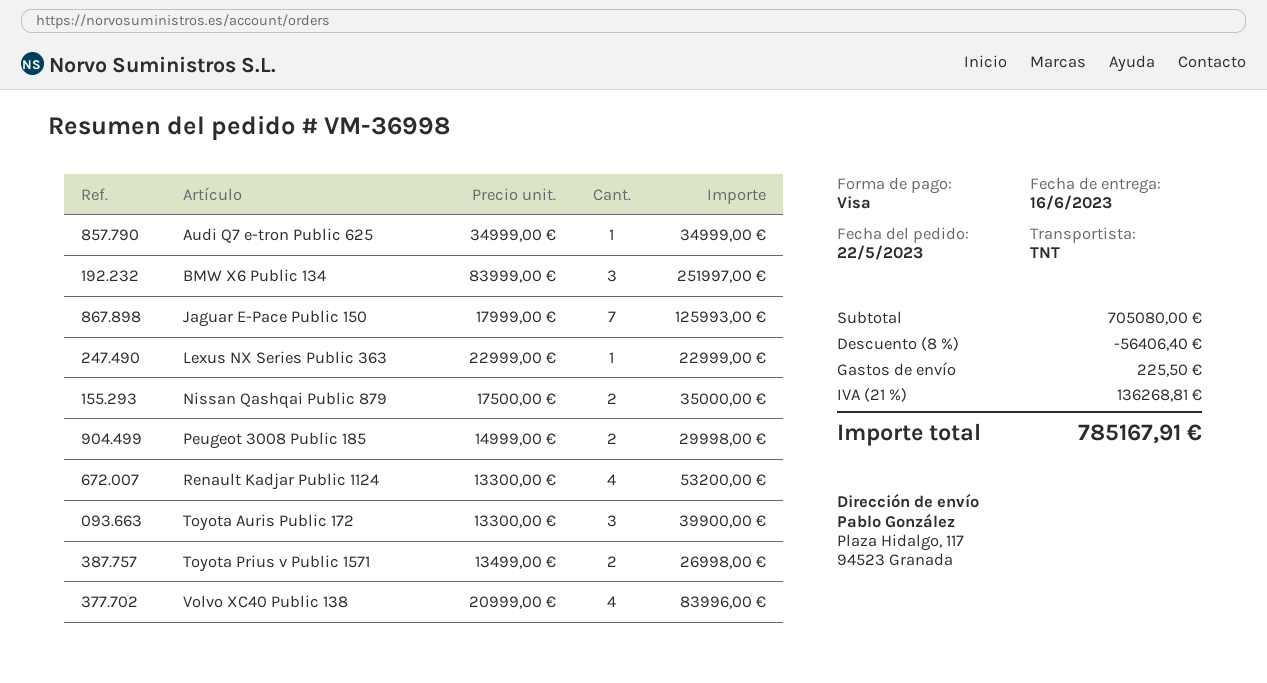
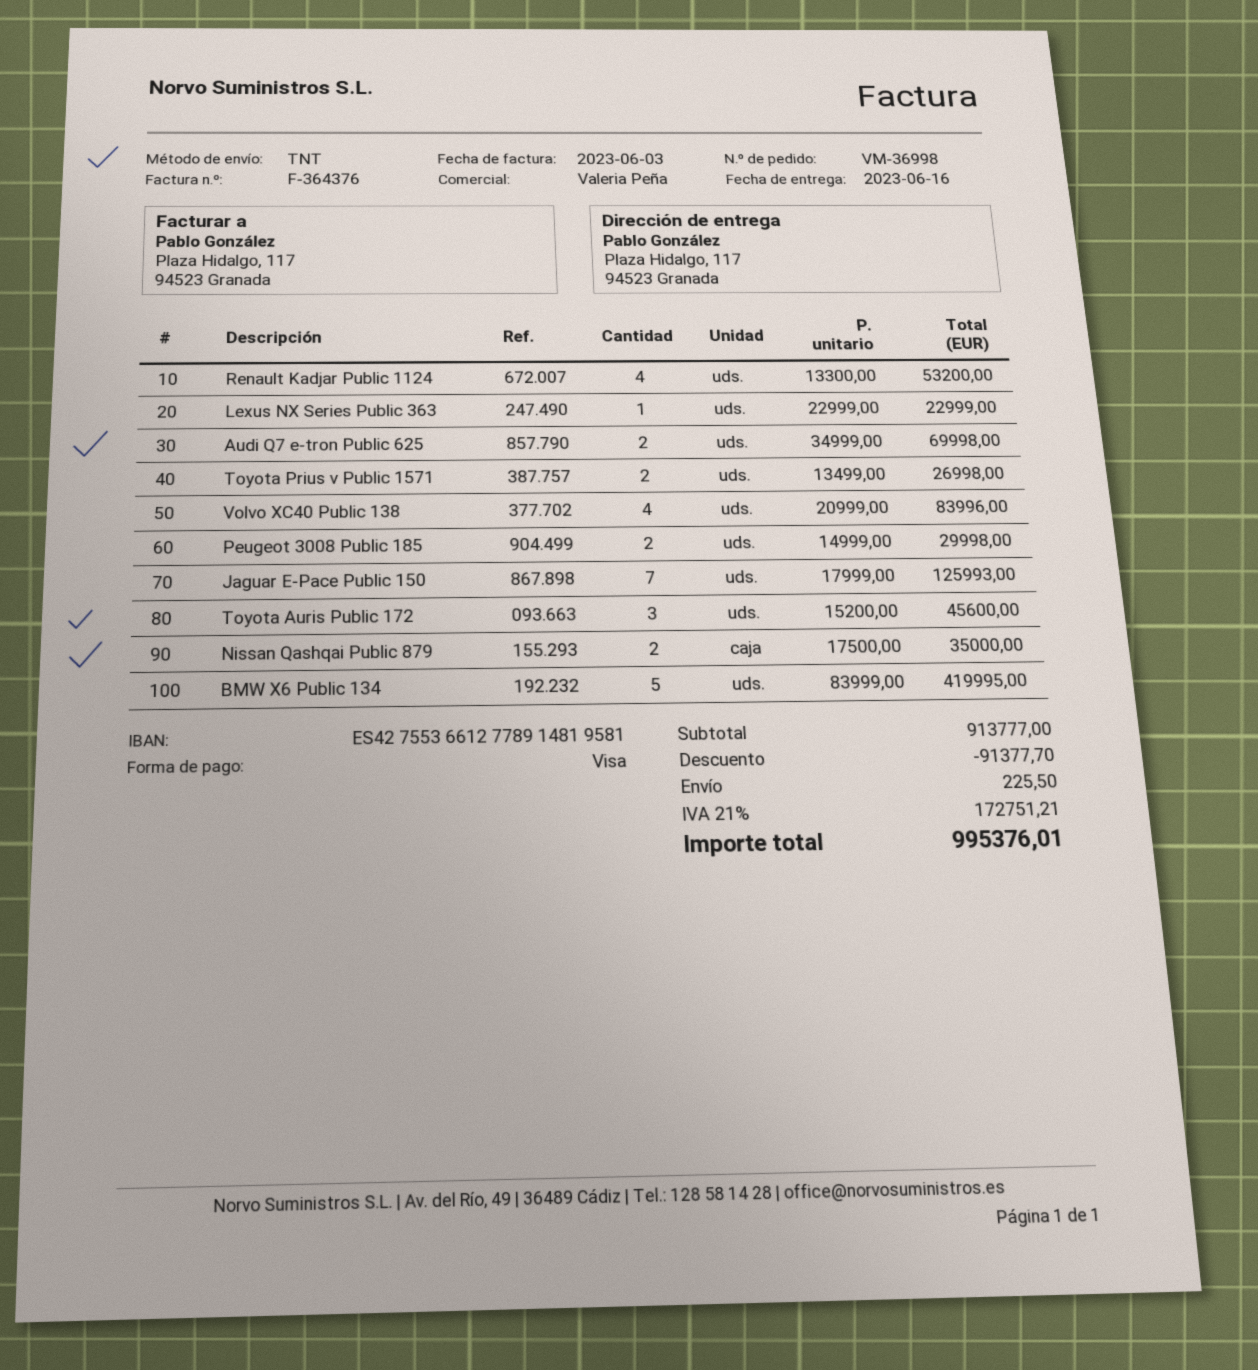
Audi Q7 e-tron Public 625: 1 x 34999.00 = 34999.00 -> 2 x 34999.00 = 69998.00
BMW X6 Public 134: 3 x 83999.00 = 251997.00 -> 5 x 83999.00 = 419995.00
Toyota Auris Public 172: 3 x 13300.00 = 39900.00 -> 3 x 15200.00 = 45600.00
subtotal: 705080.00 -> 913777.00
discount: 56406.40 -> 91377.70
tax: 21% = 136268.81 -> 21% = 172751.21
total: 785167.91 -> 995376.01

